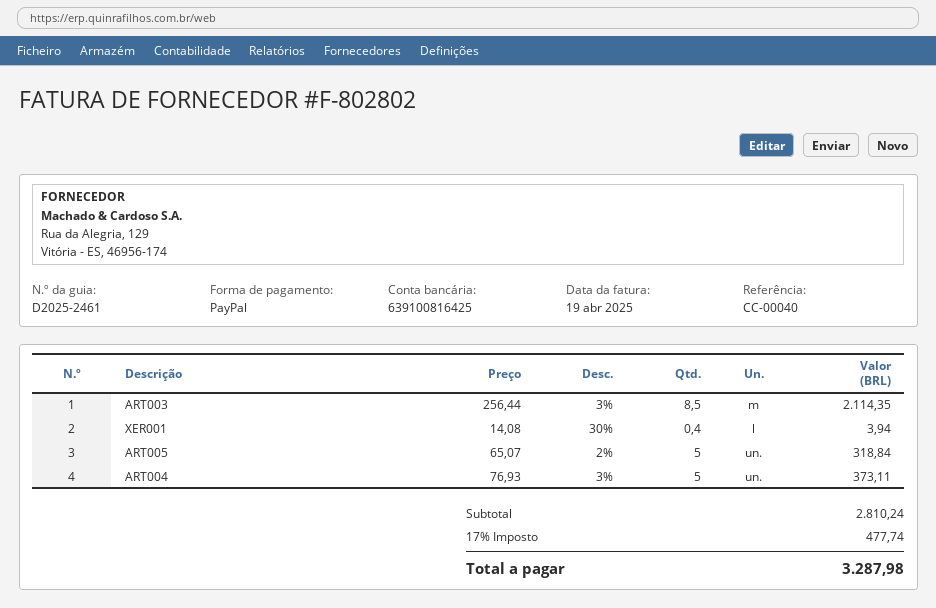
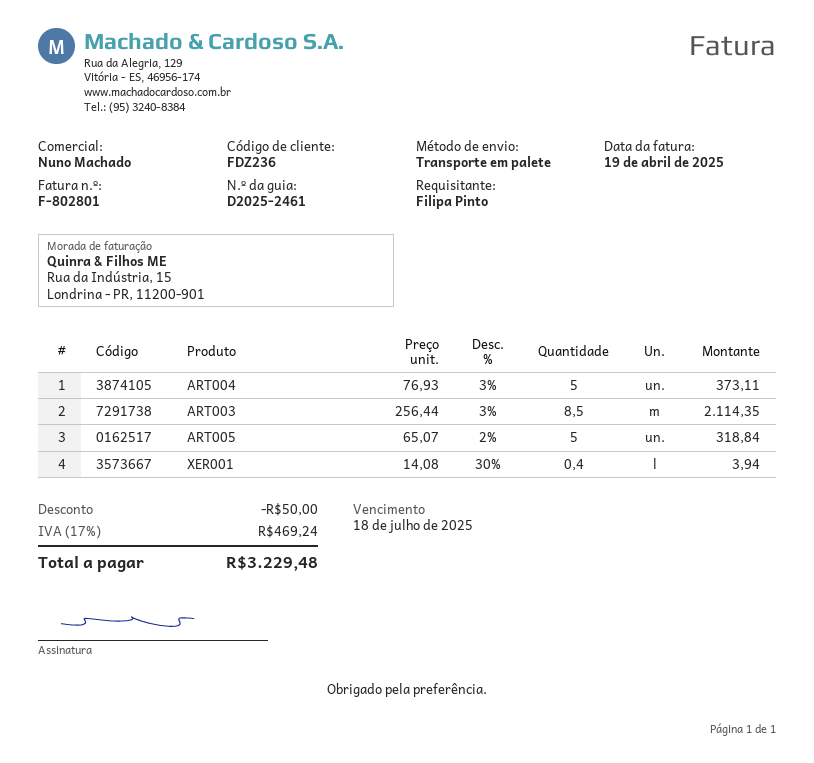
invoice number: F-802802 -> F-802801
discount: none -> 50.00
tax: 17% = 477.74 -> 17% = 469.24
total: 3287.98 -> 3229.48

